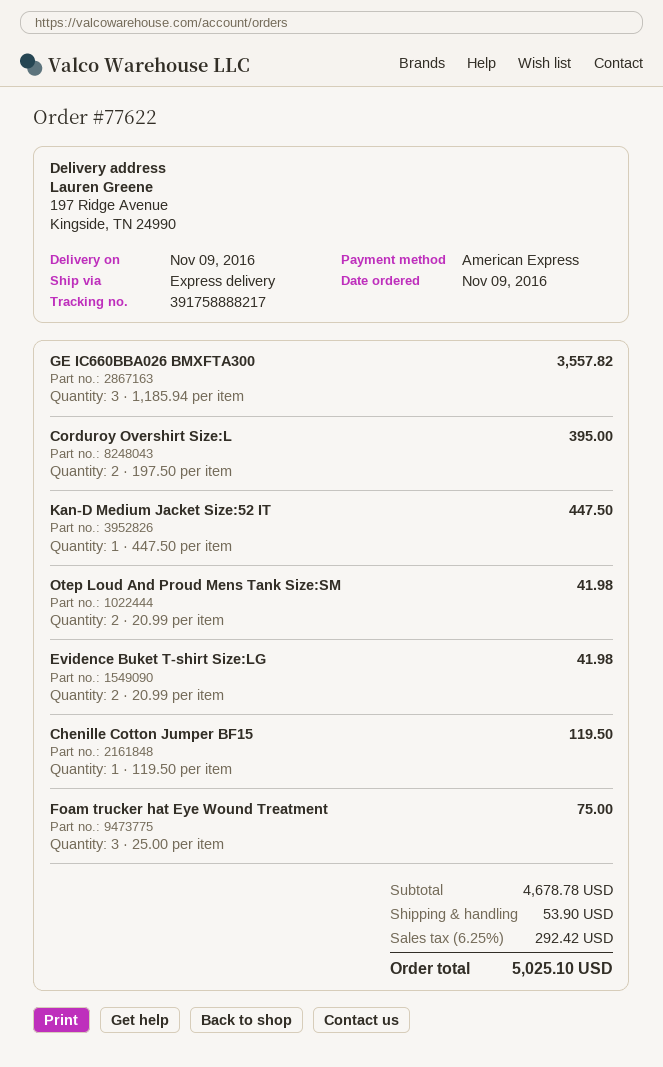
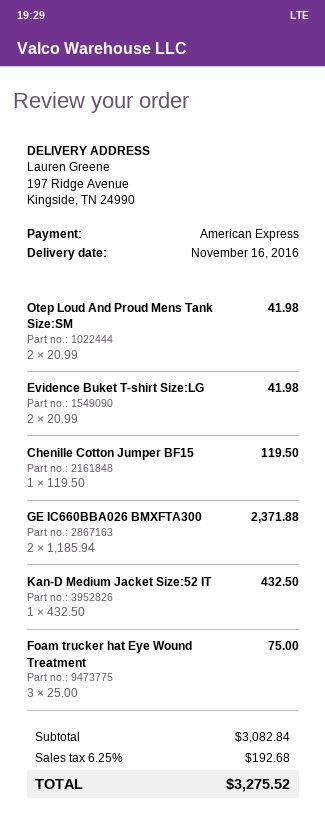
delivery date: 2016-11-09 -> 2016-11-16
GE IC660BBA026 BMXFTA300: 3 x 1185.94 = 3557.82 -> 2 x 1185.94 = 2371.88
Corduroy Overshirt Size:L: 2 x 197.50 = 395.00 -> none
Kan-D Medium Jacket Size:52 IT: 1 x 447.50 = 447.50 -> 1 x 432.50 = 432.50
subtotal: 4678.78 -> 3082.84
shipping: 53.90 -> none
tax: 6.25% = 292.42 -> 6.25% = 192.68
total: 5025.10 -> 3275.52

